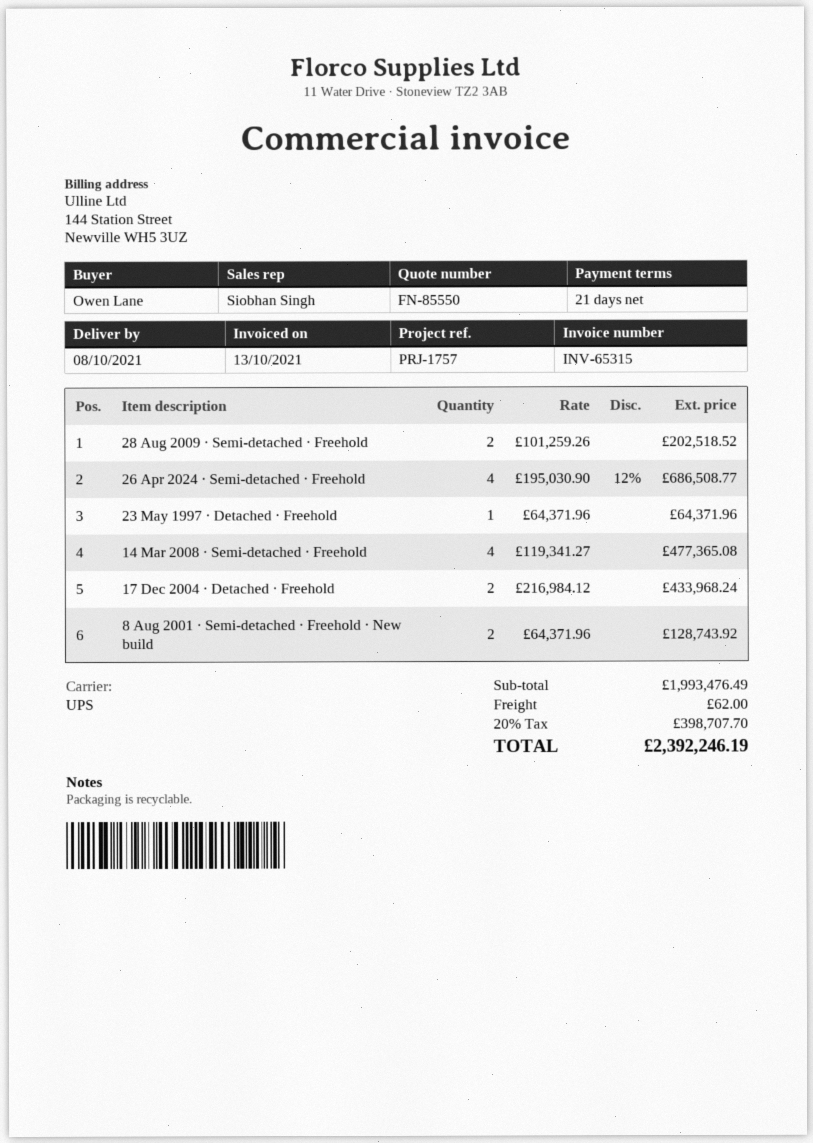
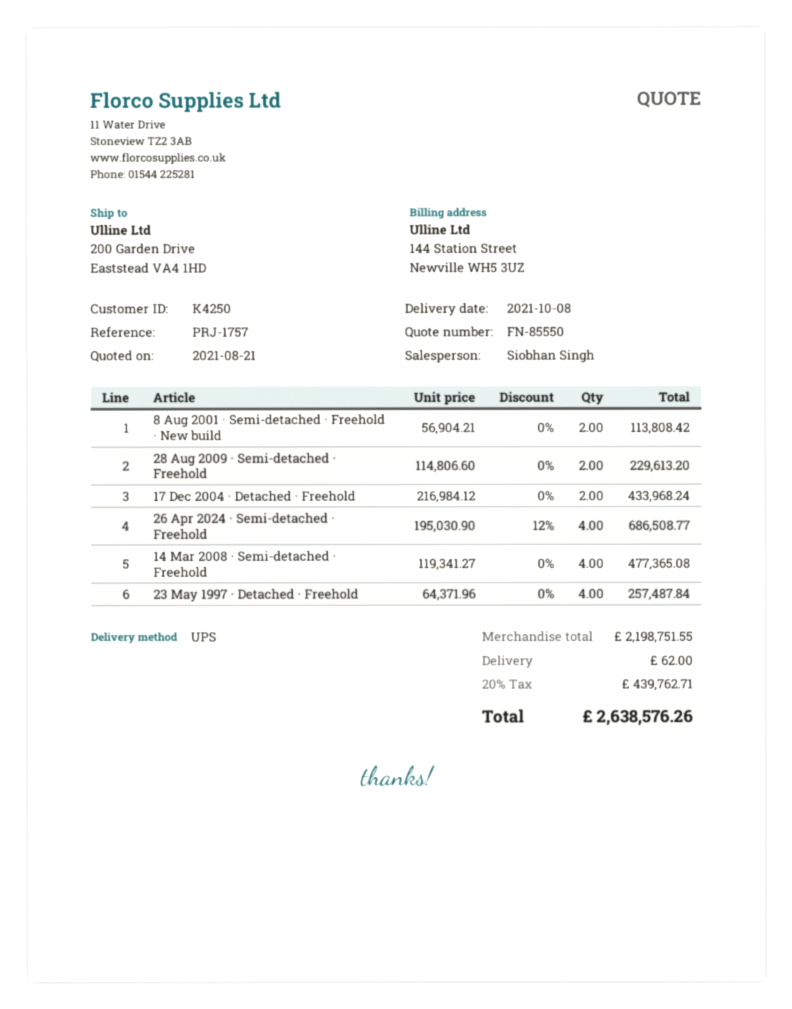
28 Aug 2009 · Semi-detached · Freehold: 2 x 101259.26 = 202518.52 -> 2 x 114806.60 = 229613.20
23 May 1997 · Detached · Freehold: 1 x 64371.96 = 64371.96 -> 4 x 64371.96 = 257487.84
8 Aug 2001 · Semi-detached · Freehold · New build: 2 x 64371.96 = 128743.92 -> 2 x 56904.21 = 113808.42
subtotal: 1993476.49 -> 2198751.55
tax: 20% = 398707.70 -> 20% = 439762.71
total: 2392246.19 -> 2638576.26

